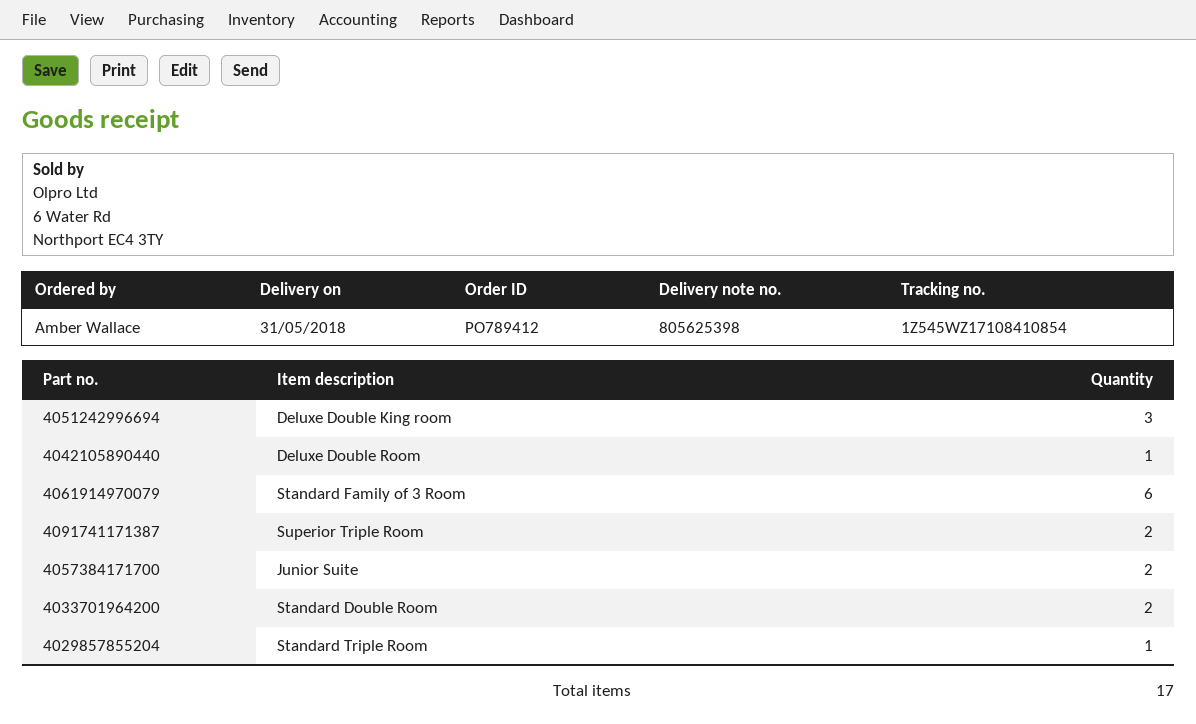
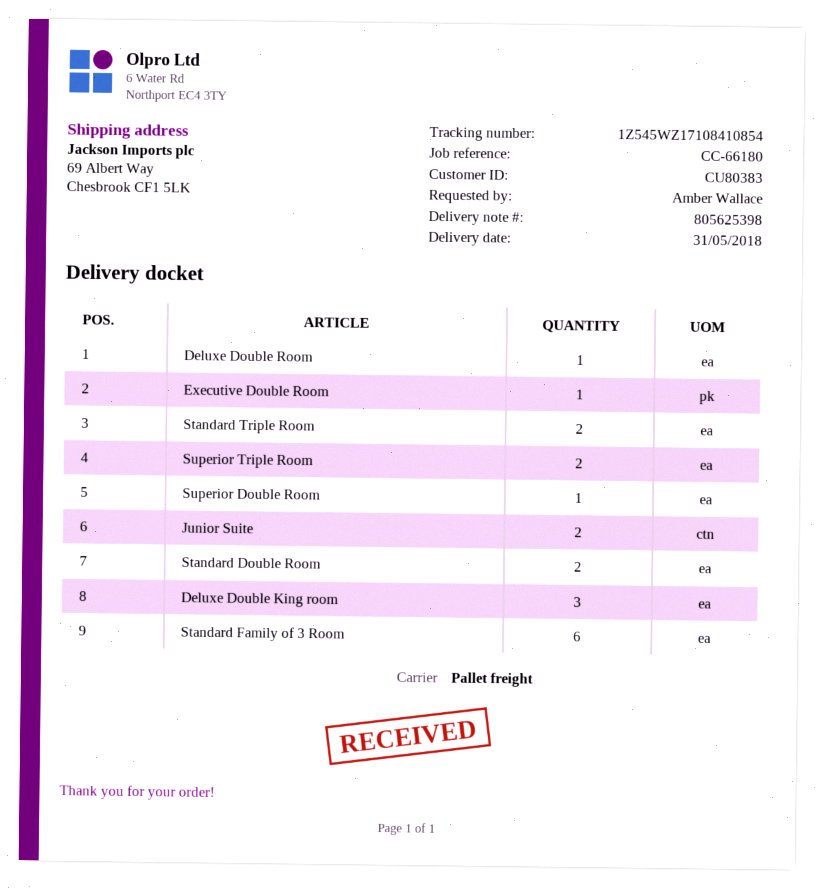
Standard Triple Room: 1 -> 2
Executive Double Room: none -> 1
Superior Double Room: none -> 1

